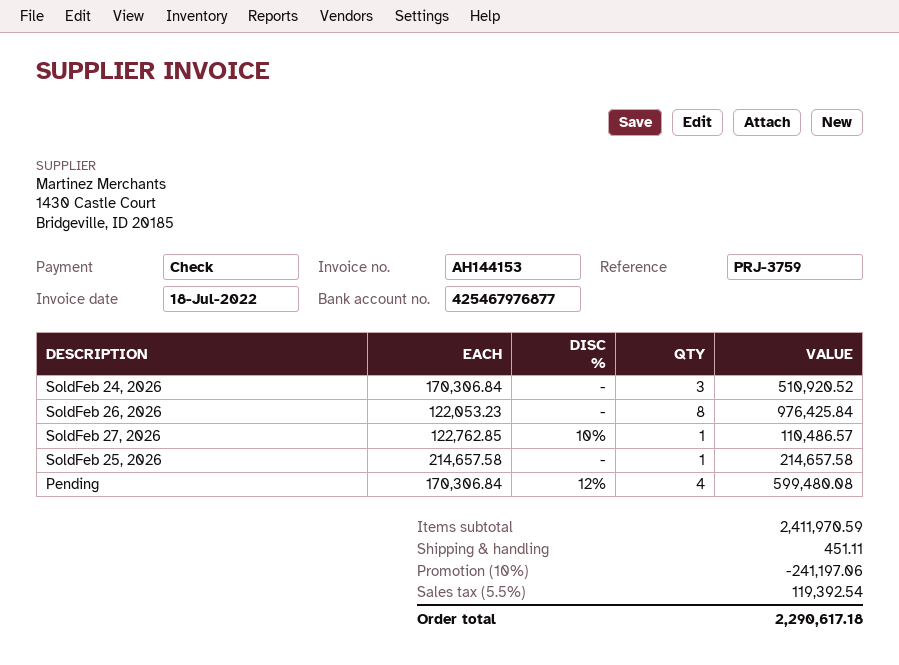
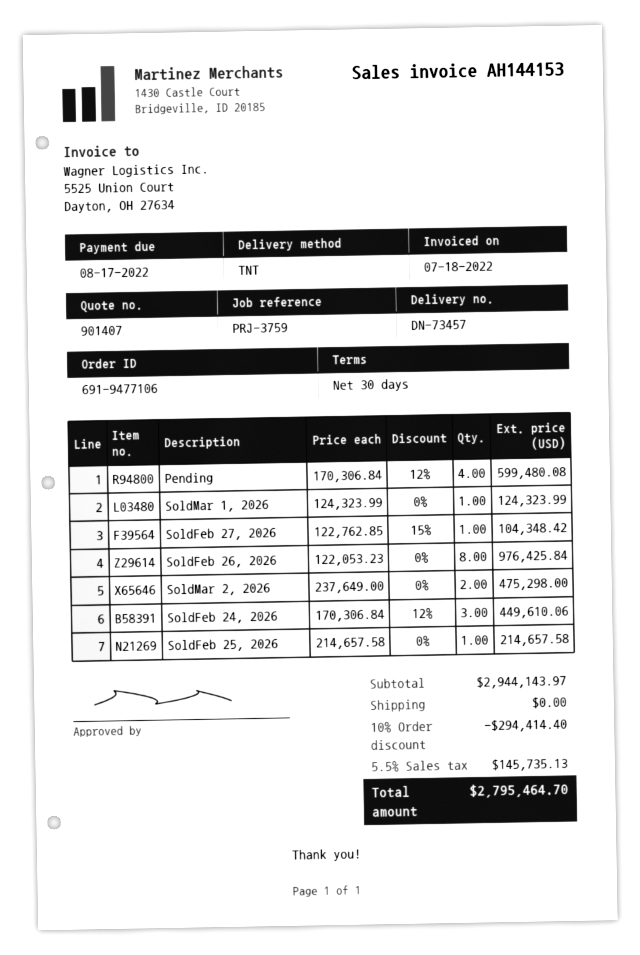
SoldFeb 24, 2026: 3 x 170306.84 = 510920.52 -> 3 x 170306.84 - 12% = 449610.06
SoldFeb 27, 2026: 1 x 122762.85 - 10% = 110486.57 -> 1 x 122762.85 - 15% = 104348.42
SoldMar 1, 2026: none -> 1 x 124323.99 = 124323.99
SoldMar 2, 2026: none -> 2 x 237649.00 = 475298.00
subtotal: 2411970.59 -> 2944143.97
discount: 10% = 241197.06 -> 10% = 294414.40
shipping: 451.11 -> 0.00
tax: 5.5% = 119392.54 -> 5.5% = 145735.13
total: 2290617.18 -> 2795464.70

